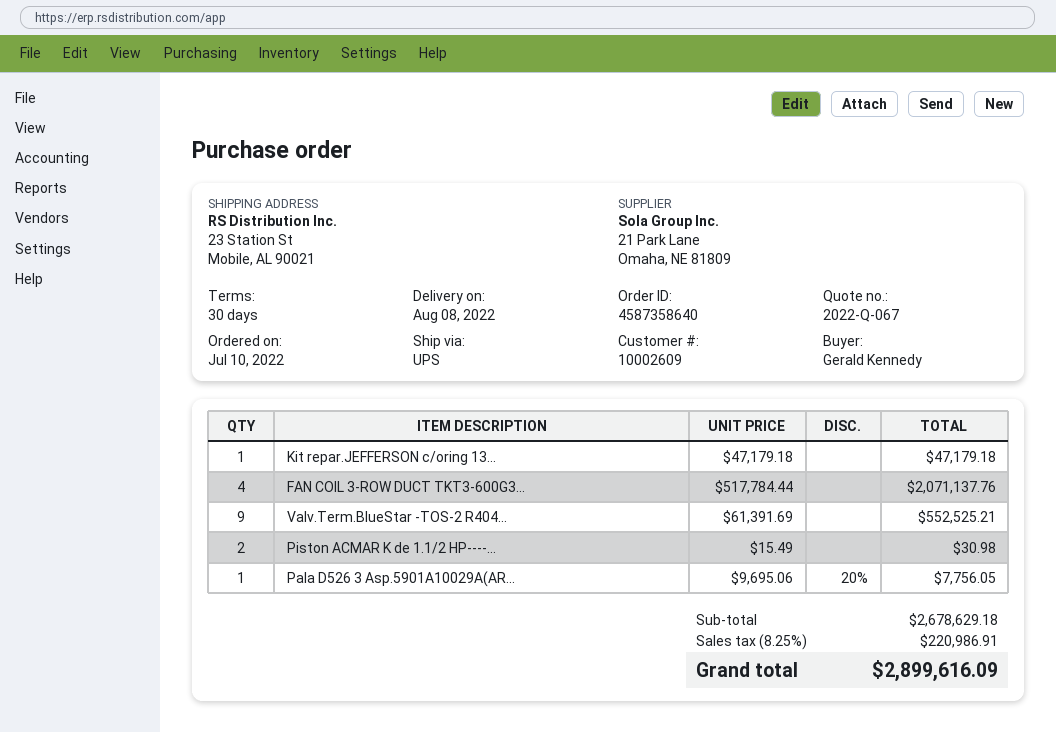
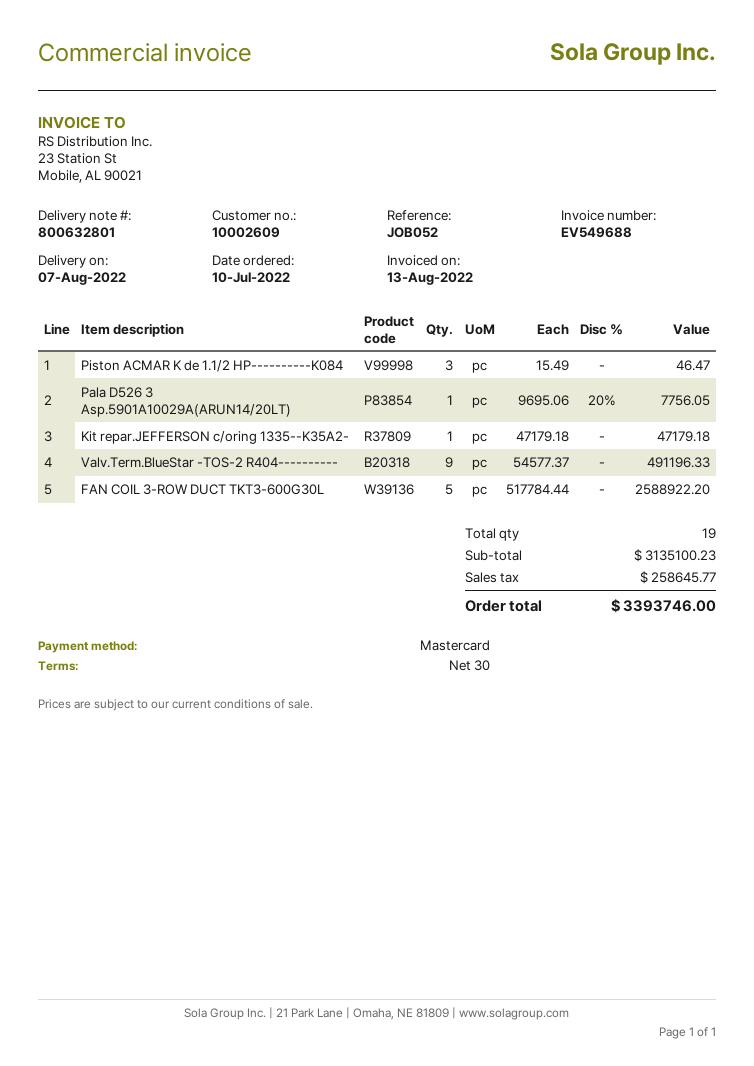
delivery date: 2022-08-08 -> 2022-08-07
FAN COIL 3-ROW DUCT TKT3-600G3...: 4 x 517784.44 = 2071137.76 -> 5 x 517784.44 = 2588922.20
Valv.Term.BlueStar -TOS-2 R404...: 9 x 61391.69 = 552525.21 -> 9 x 54577.37 = 491196.33
Piston ACMAR K de 1.1/2 HP----...: 2 x 15.49 = 30.98 -> 3 x 15.49 = 46.47
subtotal: 2678629.18 -> 3135100.23
tax: 220986.91 -> 258645.77
total: 2899616.09 -> 3393746.00

